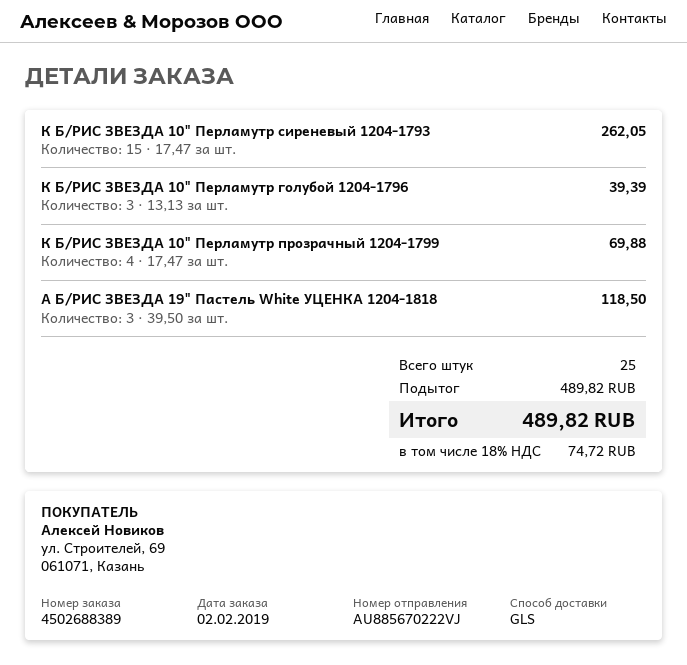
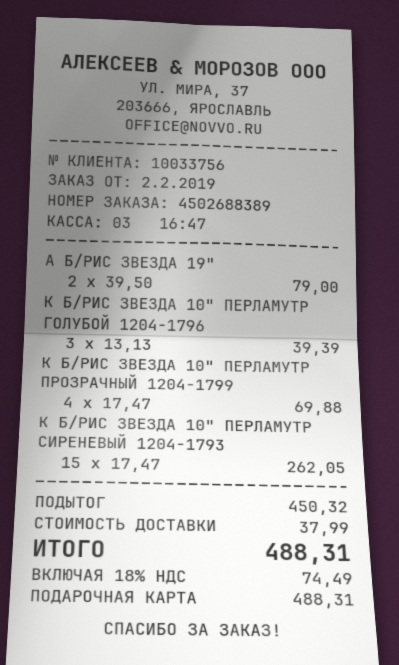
А Б/РИС ЗВЕЗДА 19" Пастель White УЦЕНКА 1204-1818: 3 x 39.50 = 118.50 -> 2 x 39.50 = 79.00
subtotal: 489.82 -> 450.32
shipping: none -> 37.99
tax: 18% = 74.72 -> 18% = 74.49
total: 489.82 -> 488.31

